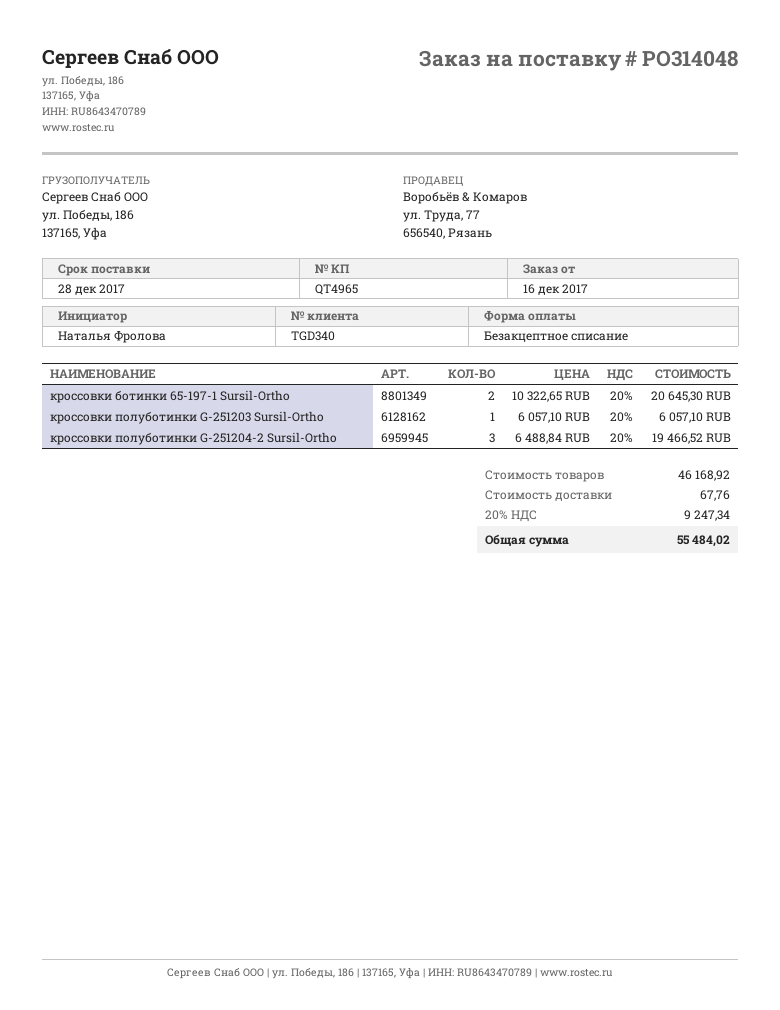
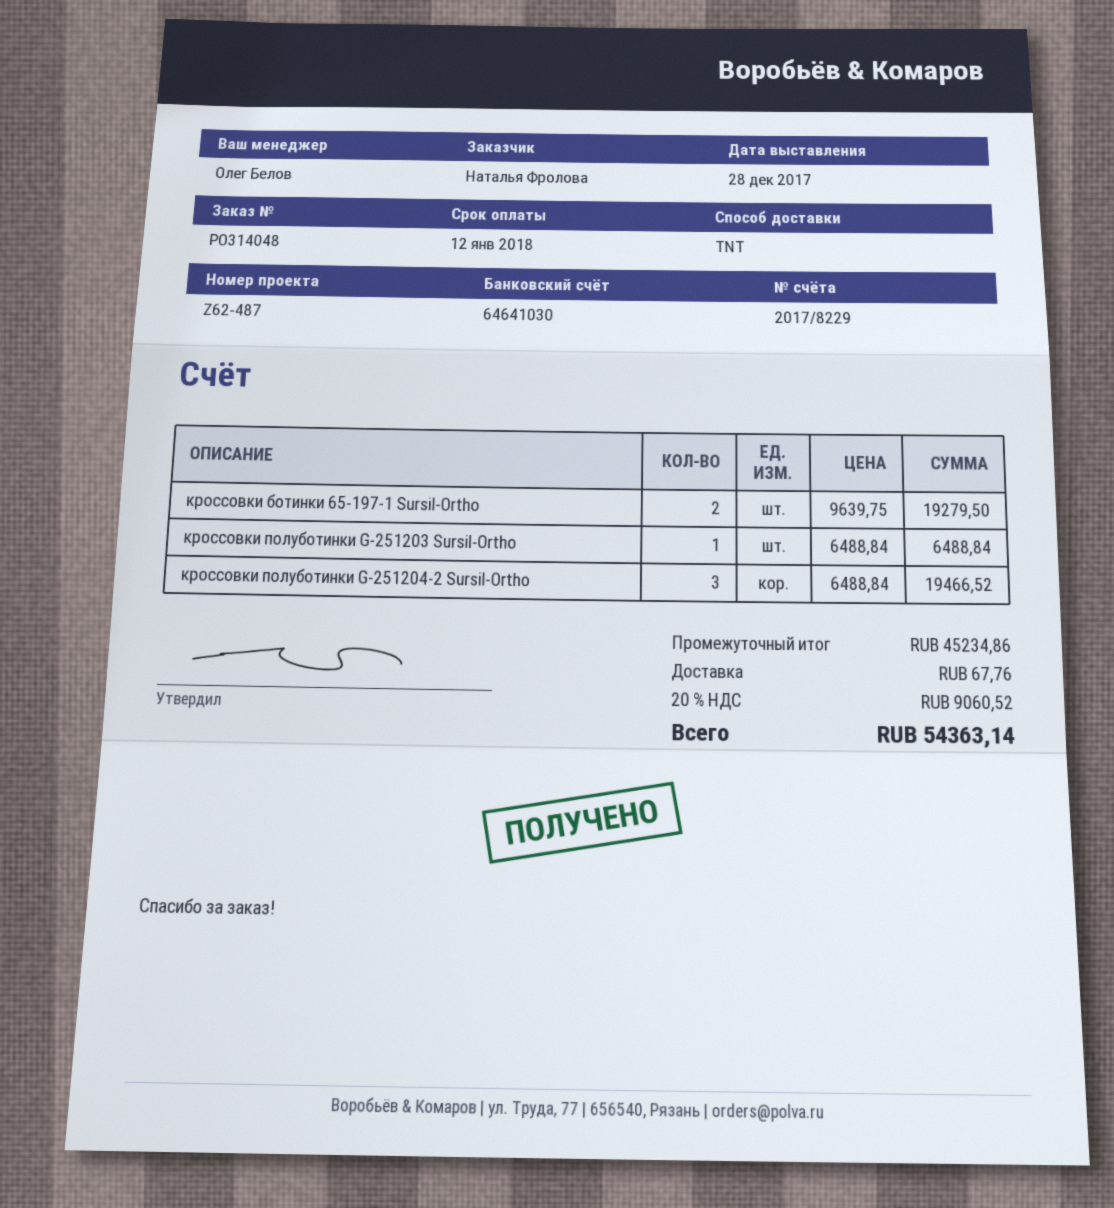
кроссовки ботинки 65-197-1 Sursil-Ortho: 2 x 10322.65 = 20645.30 -> 2 x 9639.75 = 19279.50
кроссовки полуботинки G-251203 Sursil-Ortho: 1 x 6057.10 = 6057.10 -> 1 x 6488.84 = 6488.84
subtotal: 46168.92 -> 45234.86
tax: 20% = 9247.34 -> 20% = 9060.52
total: 55484.02 -> 54363.14

